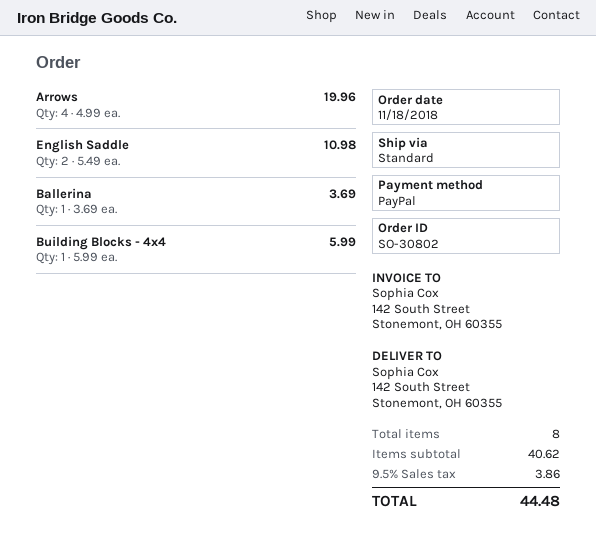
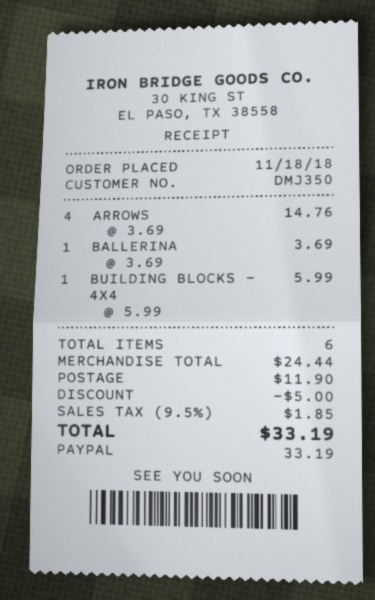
Arrows: 4 x 4.99 = 19.96 -> 4 x 3.69 = 14.76
English Saddle: 2 x 5.49 = 10.98 -> none
total quantity: 8 -> 6
subtotal: 40.62 -> 24.44
discount: none -> 5.00
shipping: none -> 11.90
tax: 9.5% = 3.86 -> 9.5% = 1.85
total: 44.48 -> 33.19

